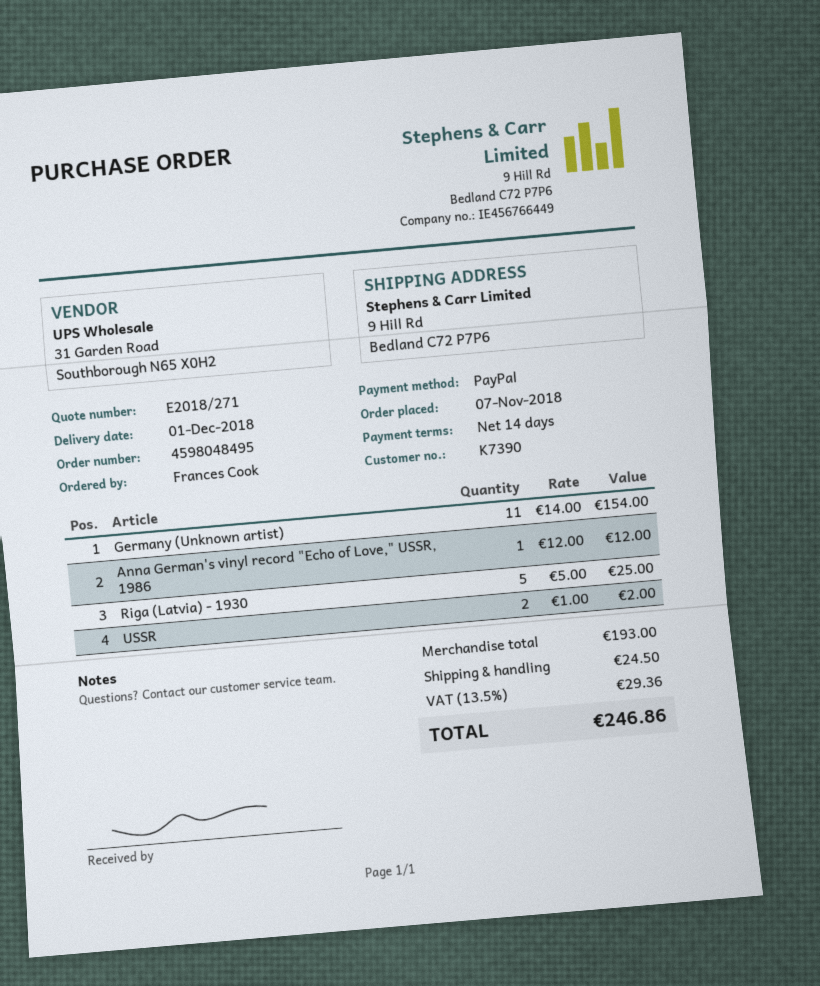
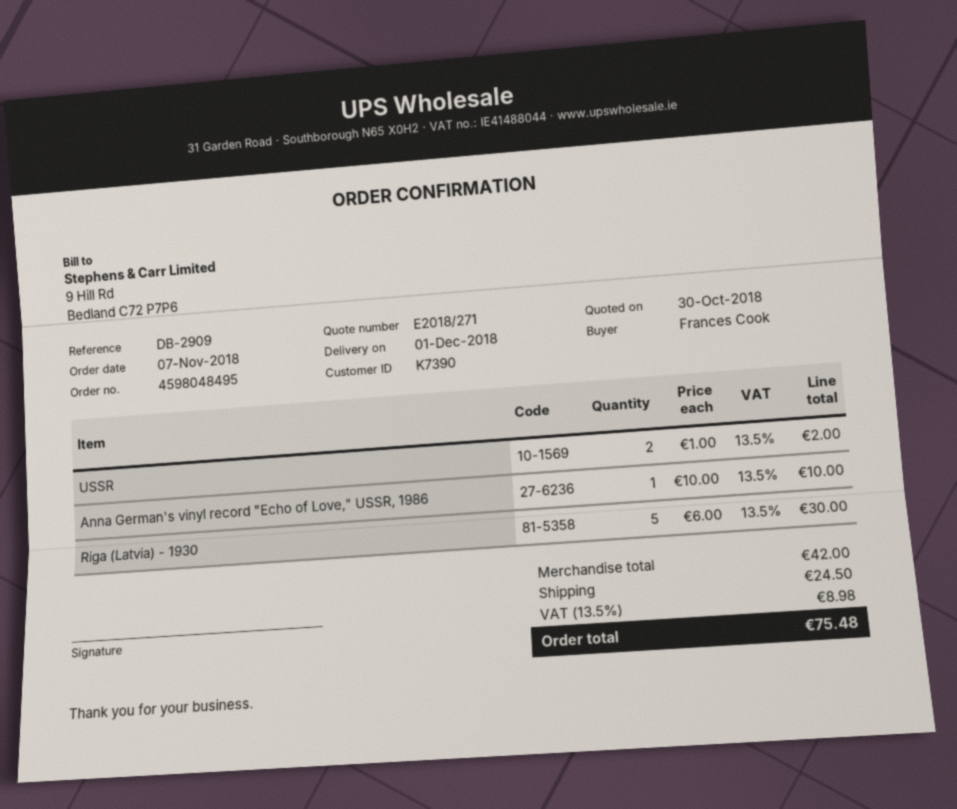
Germany (Unknown artist): 11 x 14.00 = 154.00 -> none
Anna German's vinyl record "Echo of Love," USSR, 1986: 1 x 12.00 = 12.00 -> 1 x 10.00 = 10.00
Riga (Latvia) - 1930: 5 x 5.00 = 25.00 -> 5 x 6.00 = 30.00
subtotal: 193.00 -> 42.00
tax: 13.5% = 29.36 -> 13.5% = 8.98
total: 246.86 -> 75.48

